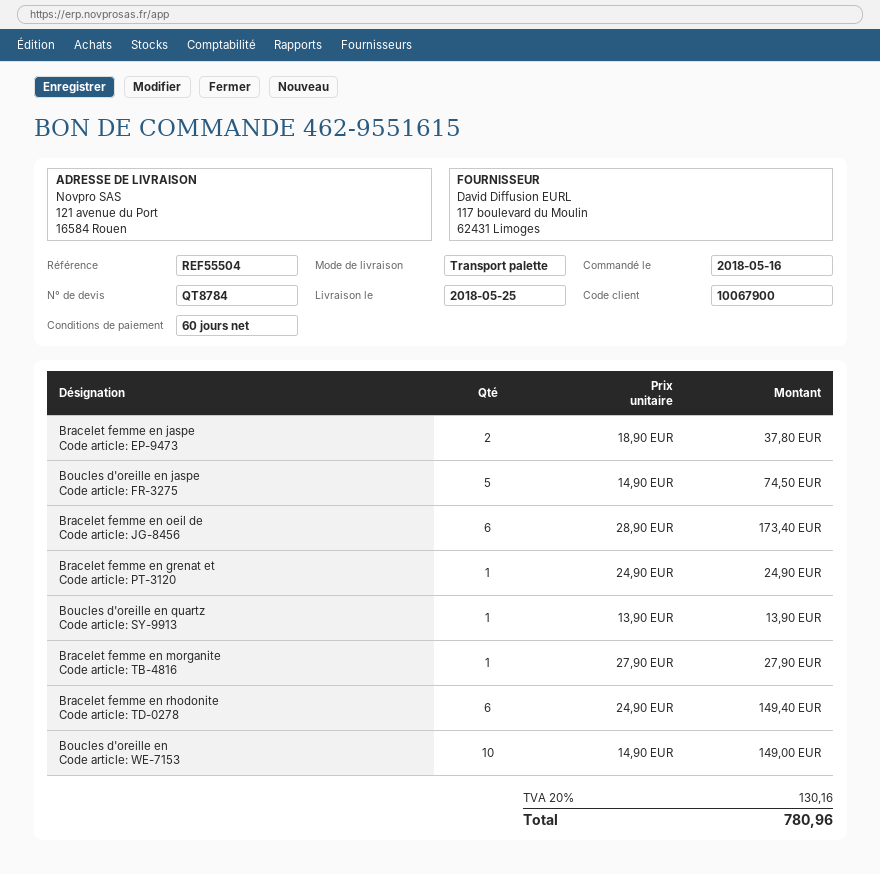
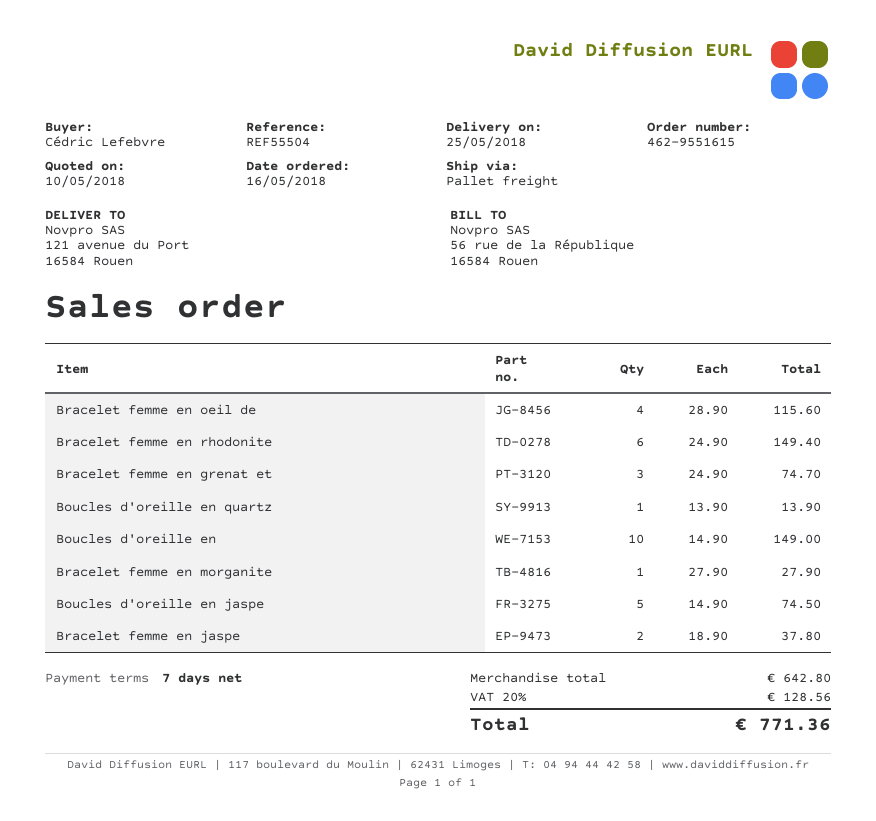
payment terms: 60 days -> 7 days
Bracelet femme en oeil de: 6 x 28.90 = 173.40 -> 4 x 28.90 = 115.60
Bracelet femme en grenat et: 1 x 24.90 = 24.90 -> 3 x 24.90 = 74.70
tax: 20% = 130.16 -> 20% = 128.56
total: 780.96 -> 771.36

